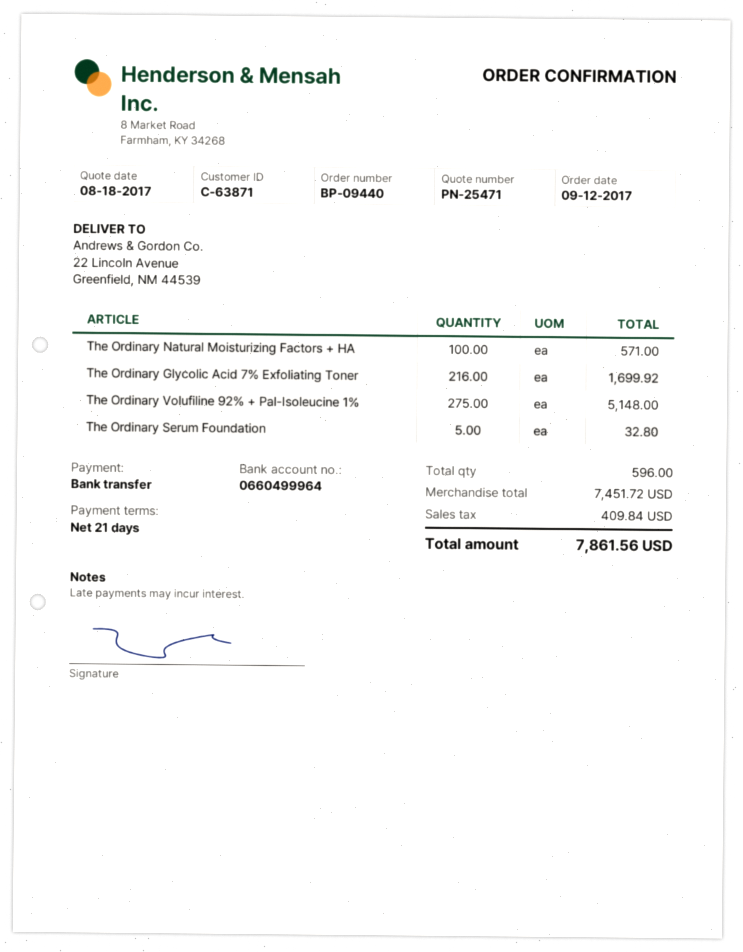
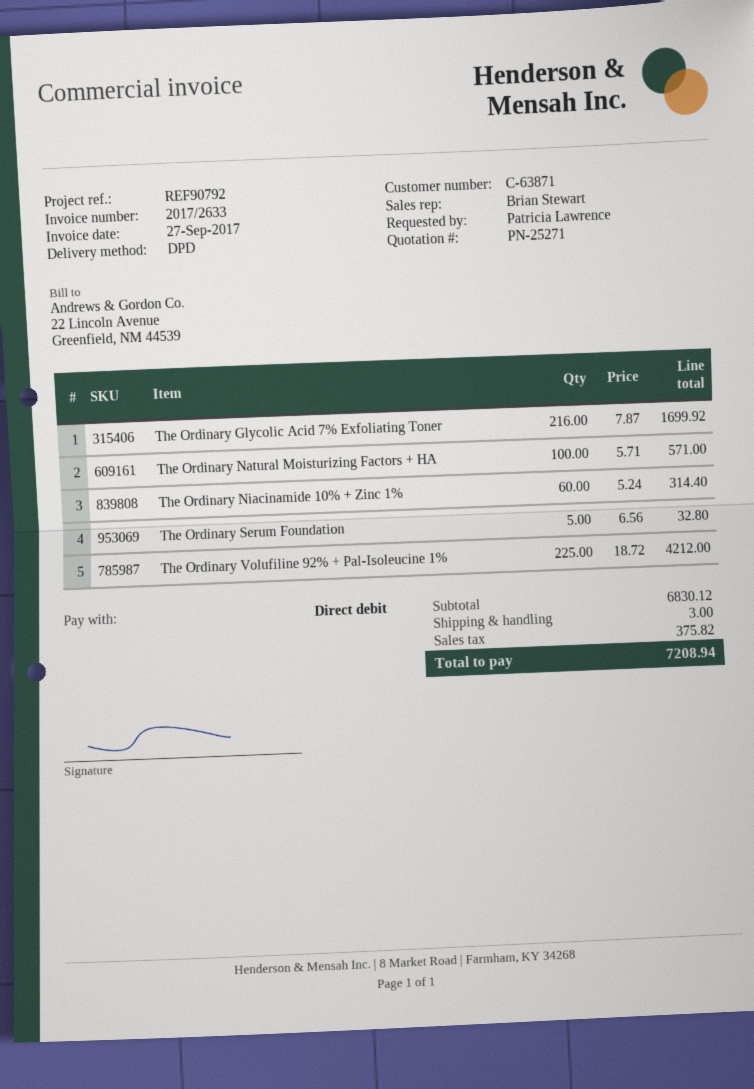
quote number: PN-25471 -> PN-25271
payment method: bank transfer -> direct debit
The Ordinary Volufiline 92% + Pal-Isoleucine 1%: 275 for 5148.00 -> 225 for 4212.00
The Ordinary Niacinamide 10% + Zinc 1%: none -> 60 for 314.40
subtotal: 7451.72 -> 6830.12
shipping: none -> 3.00
tax: 409.84 -> 375.82
total: 7861.56 -> 7208.94

